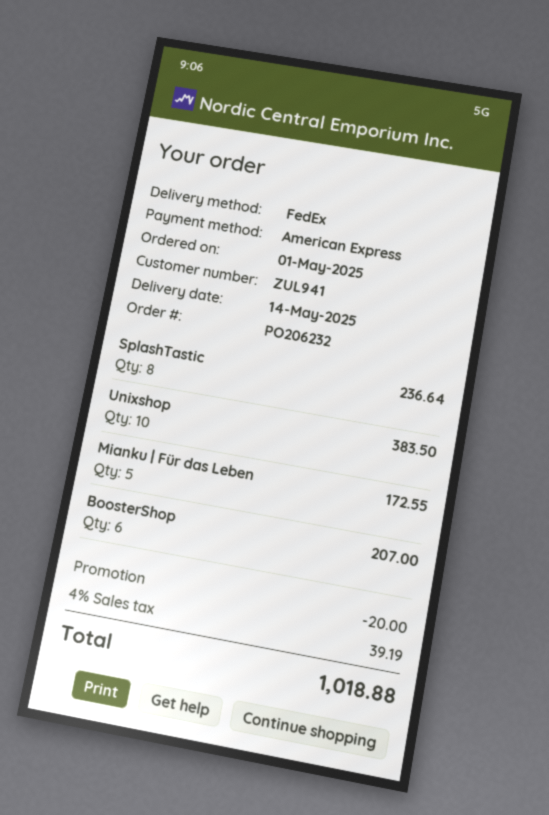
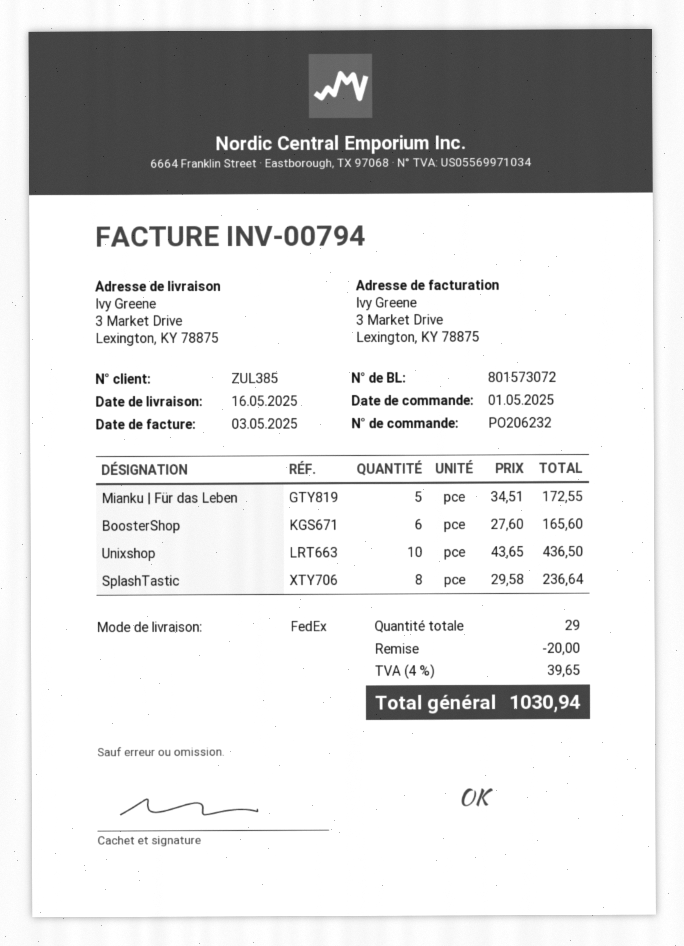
delivery date: 2025-05-14 -> 2025-05-16
customer number: ZUL941 -> ZUL385
Unixshop: 10 for 383.50 -> 10 for 436.50
BoosterShop: 6 for 207.00 -> 6 for 165.60
tax: 4% = 39.19 -> 4% = 39.65
total: 1018.88 -> 1030.94

